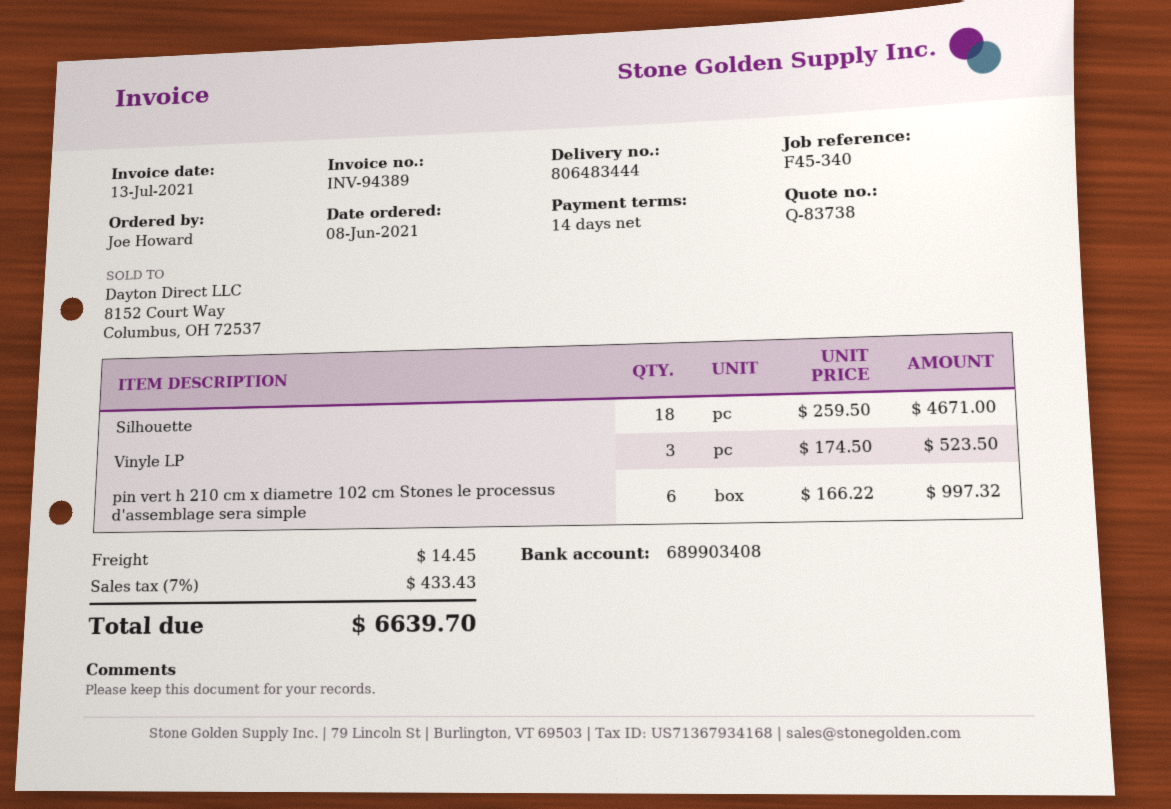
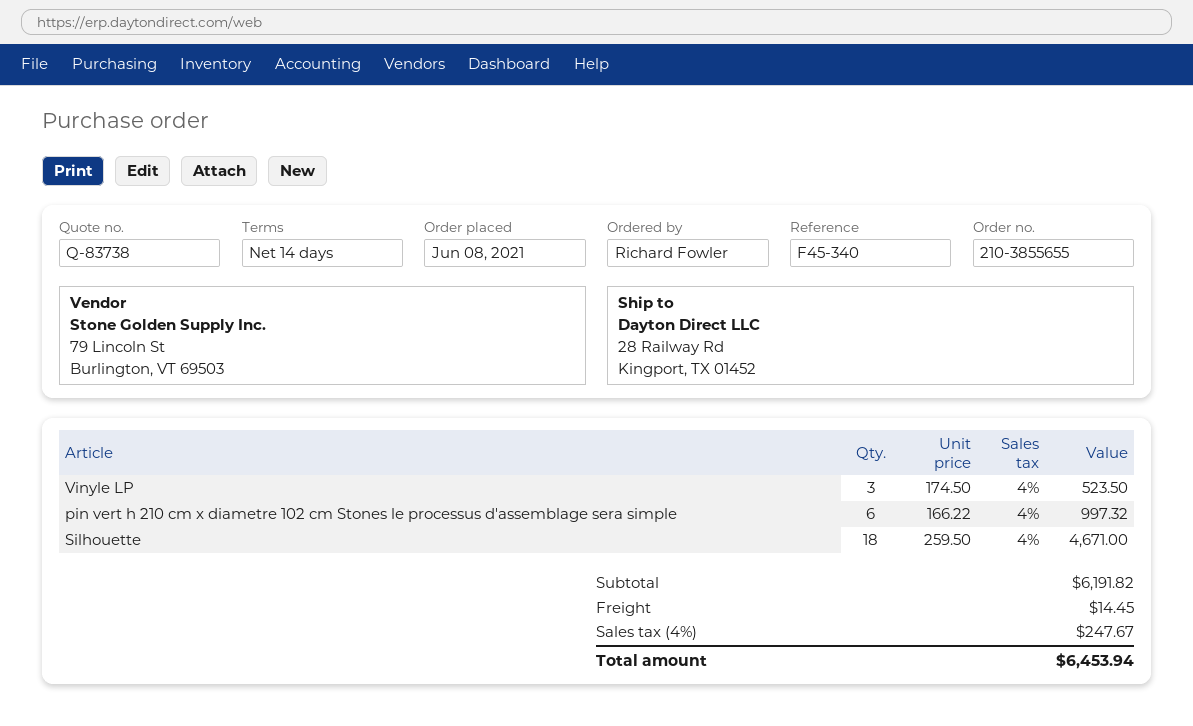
ordered by: Joe Howard -> Richard Fowler
tax: 7% = 433.43 -> 4% = 247.67
total: 6639.70 -> 6453.94

